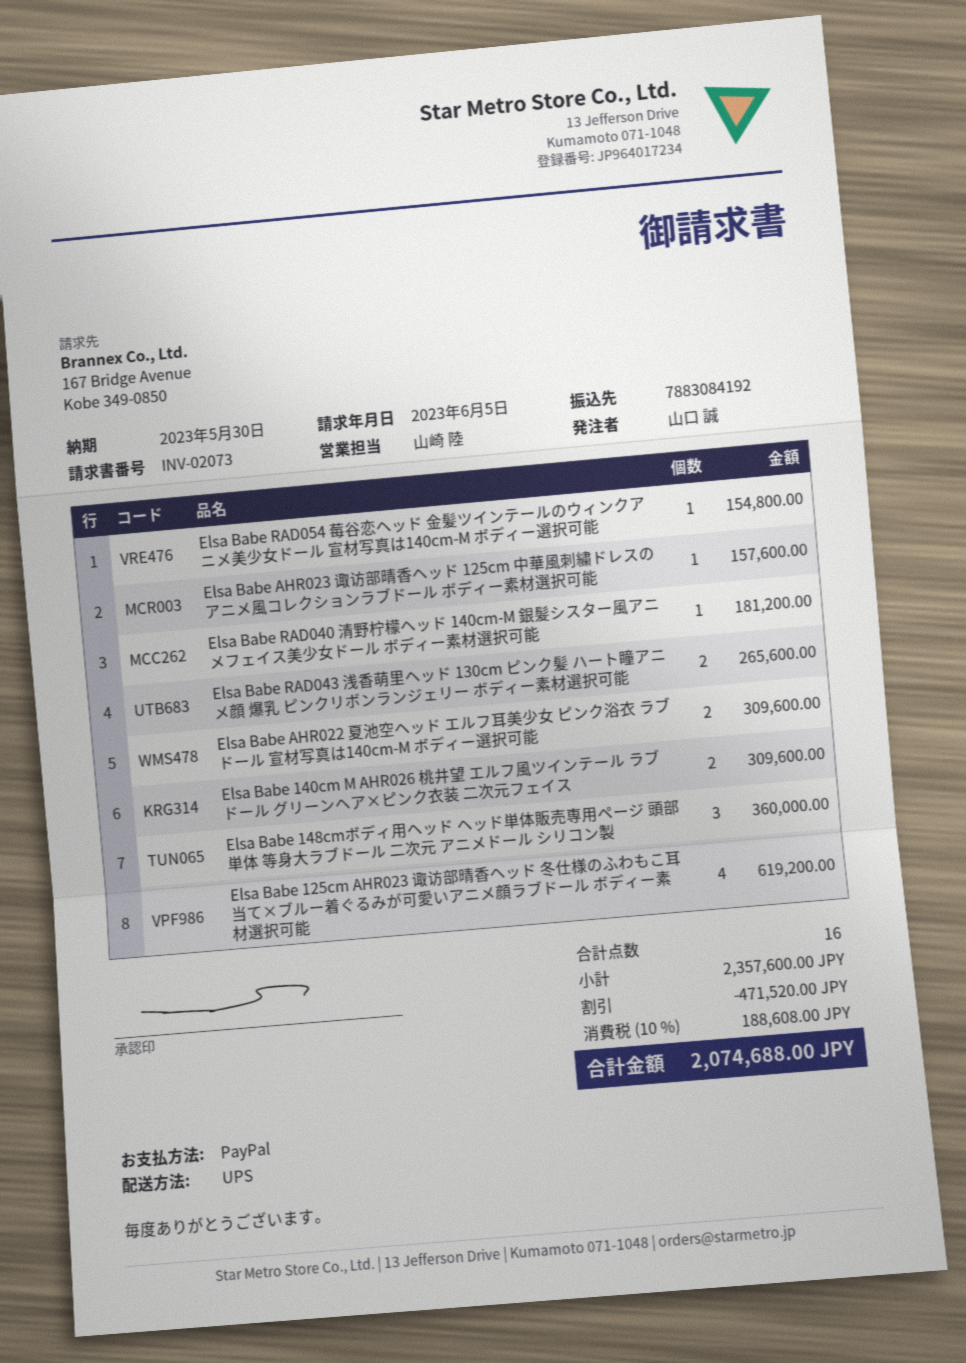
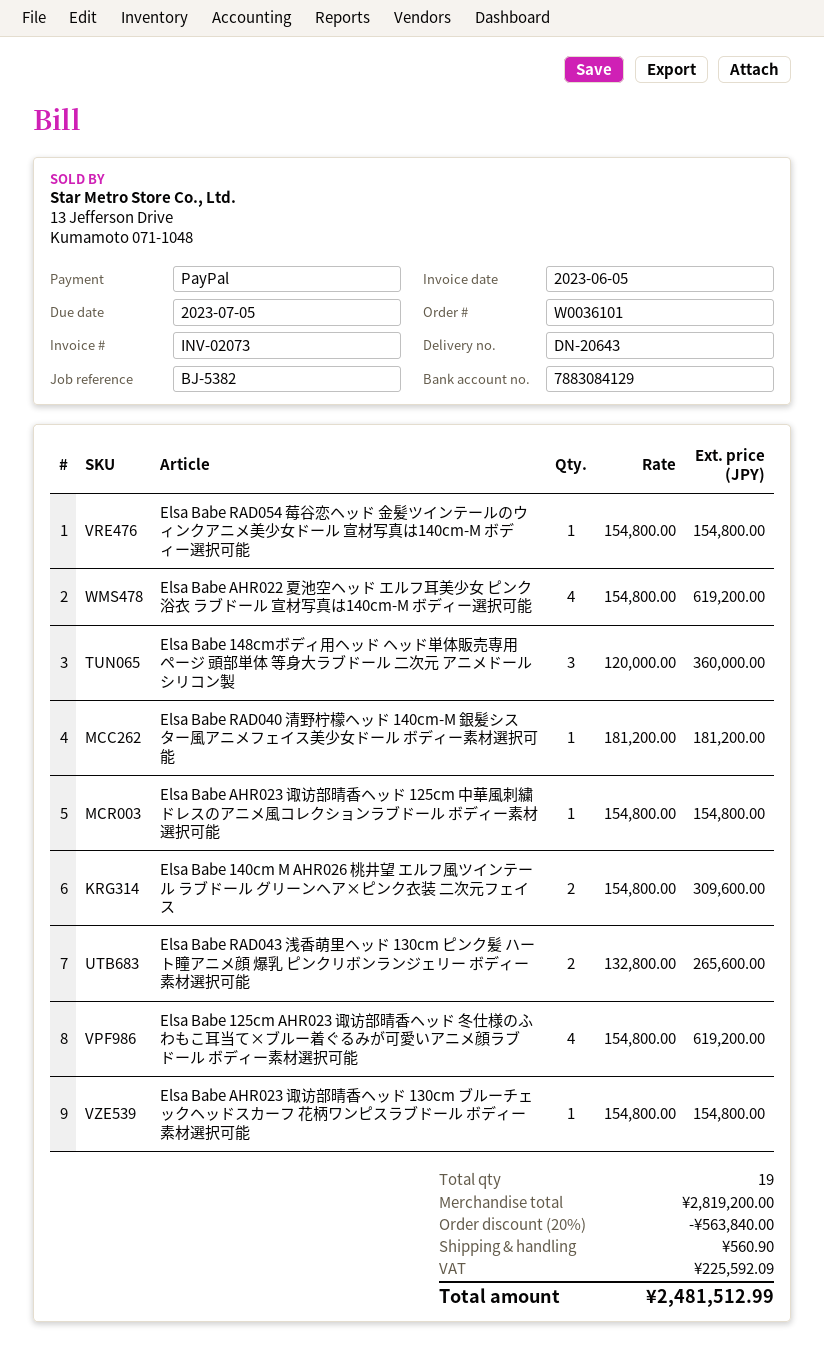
bank account: 7883084192 -> 7883084129
Elsa Babe AHR023 诹访部晴香ヘッド 125cm 中華風刺繍ドレスのアニメ風コレクションラブドール ボディー素材選択可能: 1 for 157600.00 -> 1 for 154800.00
Elsa Babe AHR022 夏池空ヘッド エルフ耳美少女 ピンク浴衣 ラブドール 宣材写真は140cm-M ボディー選択可能: 2 for 309600.00 -> 4 for 619200.00
Elsa Babe AHR023 诹访部晴香ヘッド 130cm ブルーチェックヘッドスカーフ 花柄ワンピスラブドール ボディー素材選択可能: none -> 1 for 154800.00
total quantity: 16 -> 19
subtotal: 2357600.00 -> 2819200.00
discount: 471520.00 -> 563840.00
shipping: none -> 560.90
tax: 188608.00 -> 225592.09
total: 2074688.00 -> 2481512.99

